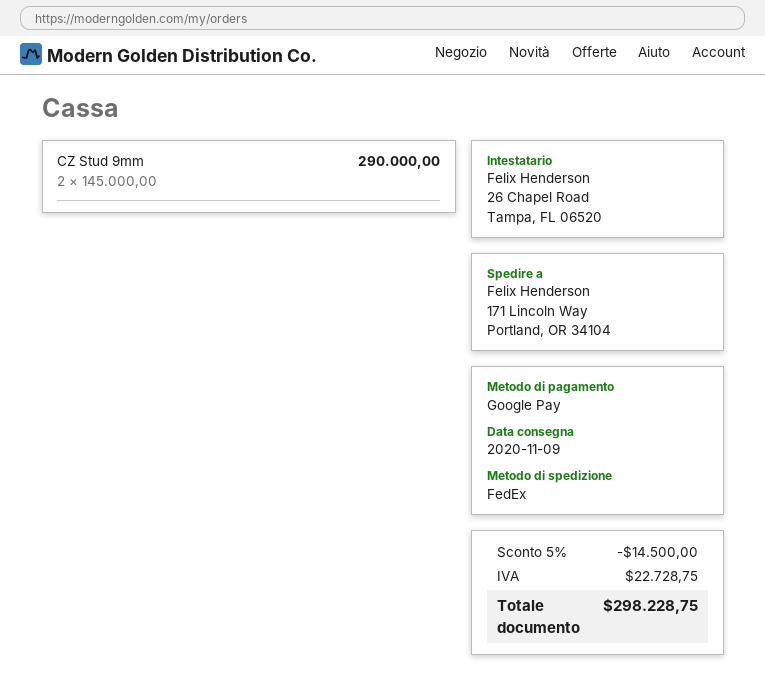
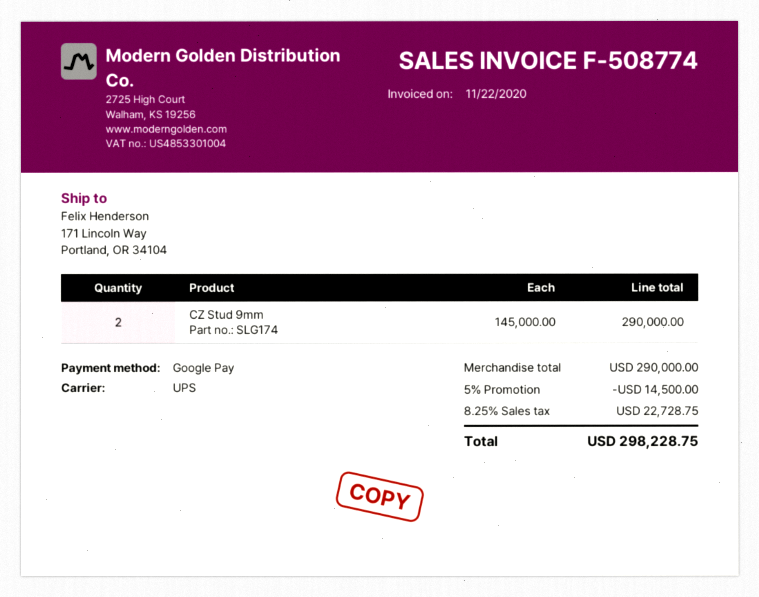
shipping method: FedEx -> UPS

